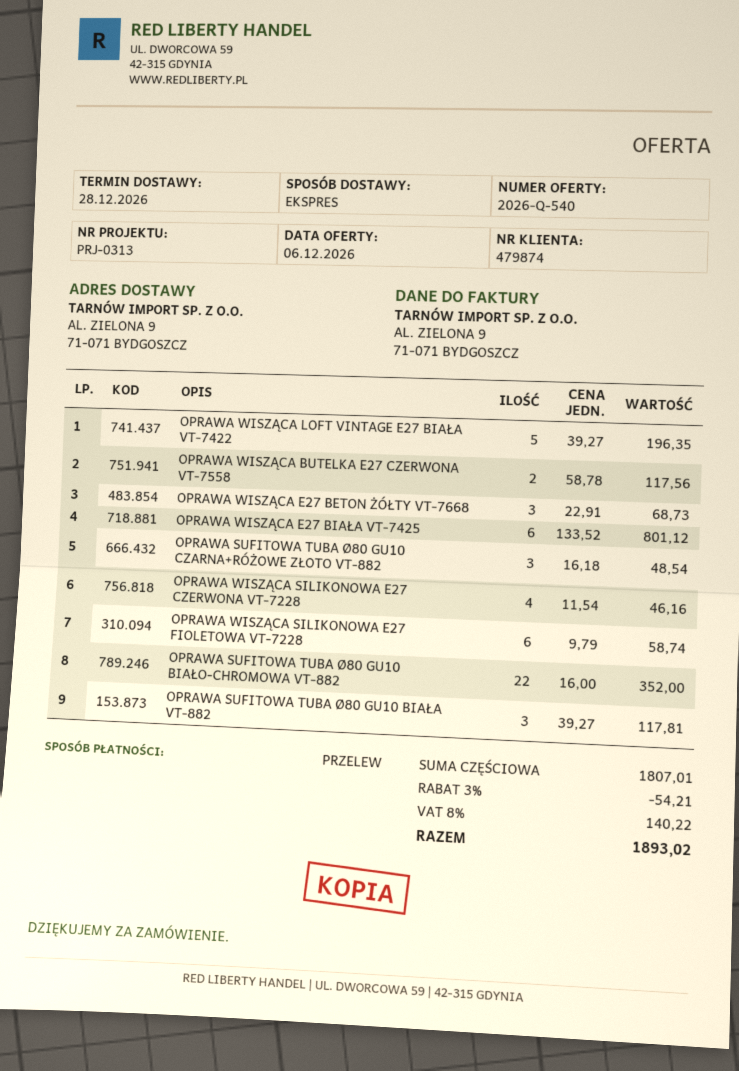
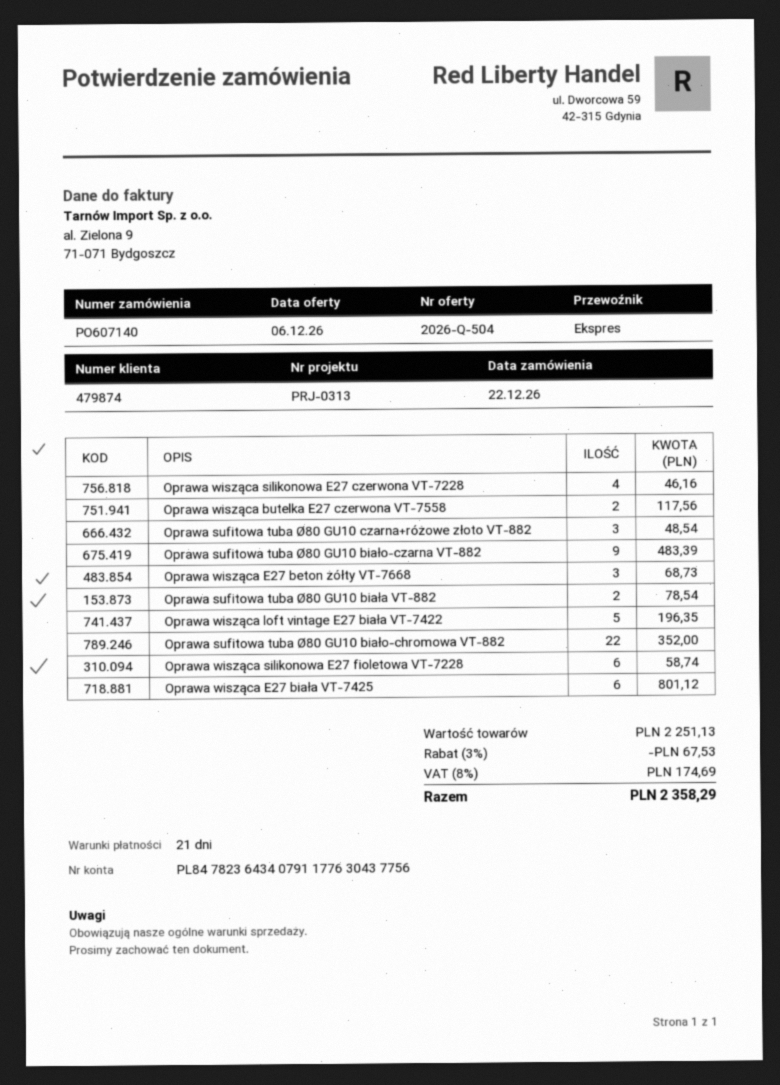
quote number: 2026-Q-540 -> 2026-Q-504
OPRAWA SUFITOWA TUBA Ø80 GU10 BIAŁA VT-882: 3 for 117.81 -> 2 for 78.54
Oprawa sufitowa tuba Ø80 GU10 biało-czarna VT-882: none -> 9 for 483.39
subtotal: 1807.01 -> 2251.13
discount: 3% = 54.21 -> 3% = 67.53
tax: 8% = 140.22 -> 8% = 174.69
total: 1893.02 -> 2358.29

